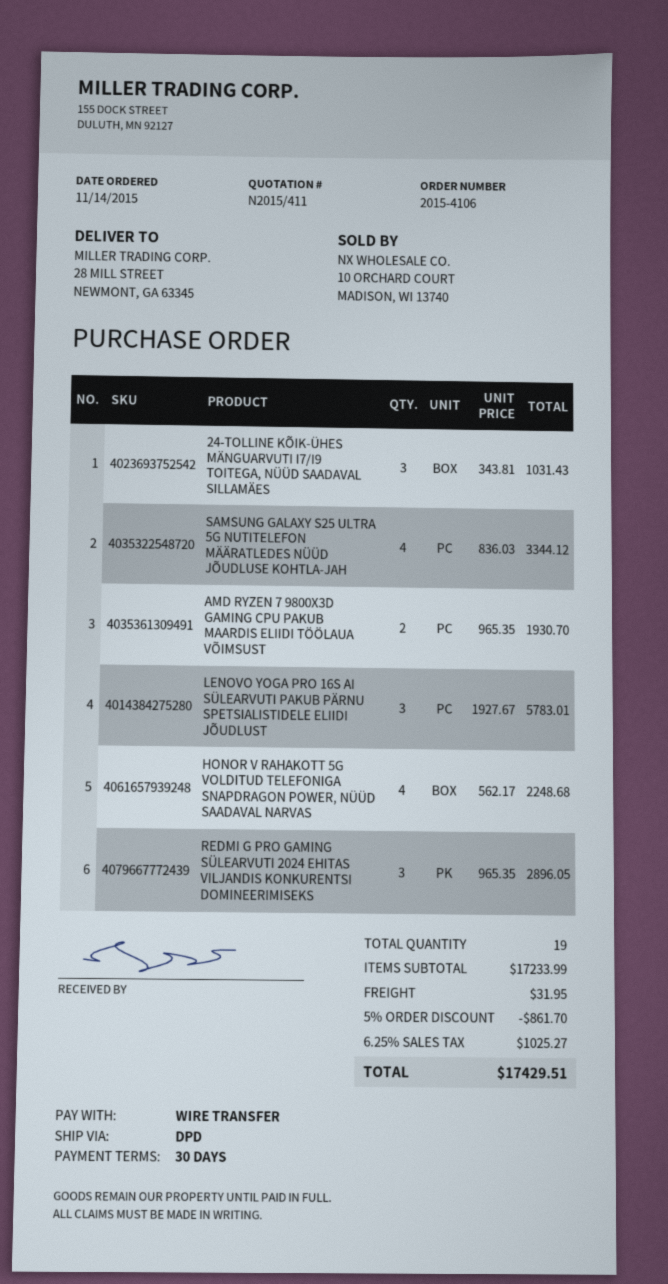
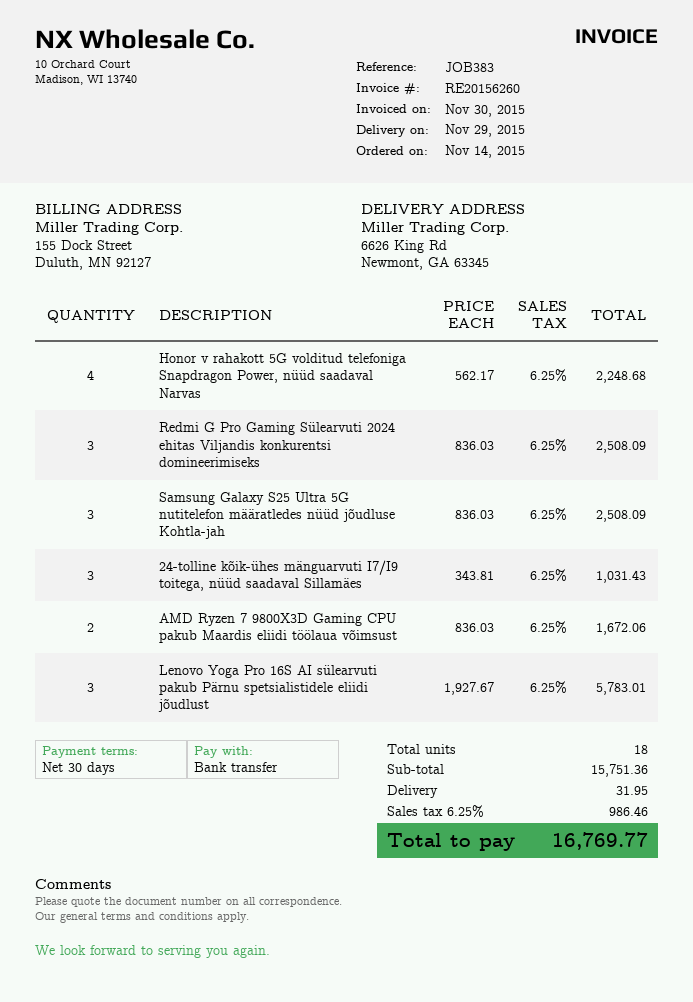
ship to: 28 MILL STREET, NEWMONT, GA 63345 -> 6626 King Rd, Newmont, GA 63345
SAMSUNG GALAXY S25 ULTRA 5G NUTITELEFON MÄÄRATLEDES NÜÜD JÕUDLUSE KOHTLA-JAH: 4 x 836.03 = 3344.12 -> 3 x 836.03 = 2508.09
AMD RYZEN 7 9800X3D GAMING CPU PAKUB MAARDIS ELIIDI TÖÖLAUA VÕIMSUST: 2 x 965.35 = 1930.70 -> 2 x 836.03 = 1672.06
REDMI G PRO GAMING SÜLEARVUTI 2024 EHITAS VILJANDIS KONKURENTSI DOMINEERIMISEKS: 3 x 965.35 = 2896.05 -> 3 x 836.03 = 2508.09
total quantity: 19 -> 18
subtotal: 17233.99 -> 15751.36
discount: 5% = 861.70 -> none
tax: 6.25% = 1025.27 -> 6.25% = 986.46
total: 17429.51 -> 16769.77

